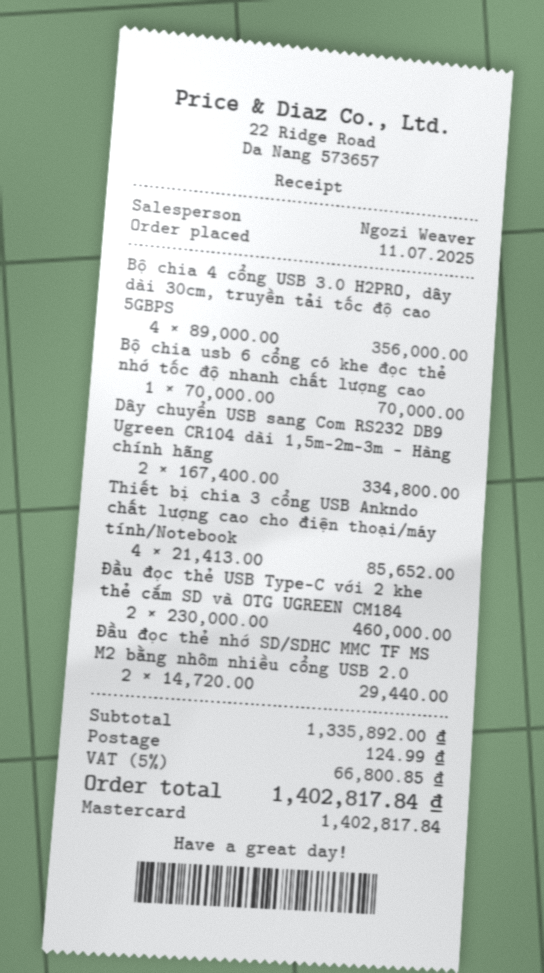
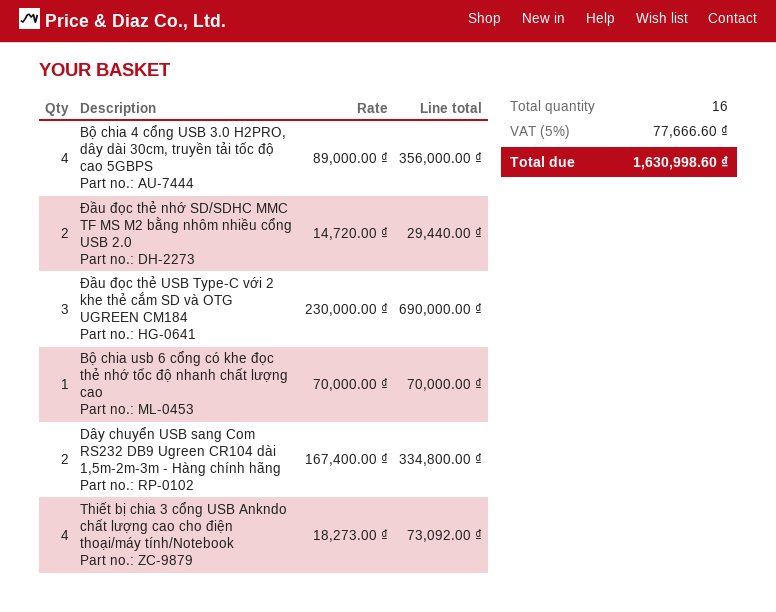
Thiết bị chia 3 cổng USB Ankndo chất lượng cao cho điện thoại/máy tính/Notebook: 4 x 21413.00 = 85652.00 -> 4 x 18273.00 = 73092.00
Đầu đọc thẻ USB Type-C với 2 khe thẻ cắm SD và OTG UGREEN CM184: 2 x 230000.00 = 460000.00 -> 3 x 230000.00 = 690000.00
shipping: 124.99 -> none
tax: 5% = 66800.85 -> 5% = 77666.60
total: 1402817.84 -> 1630998.60

